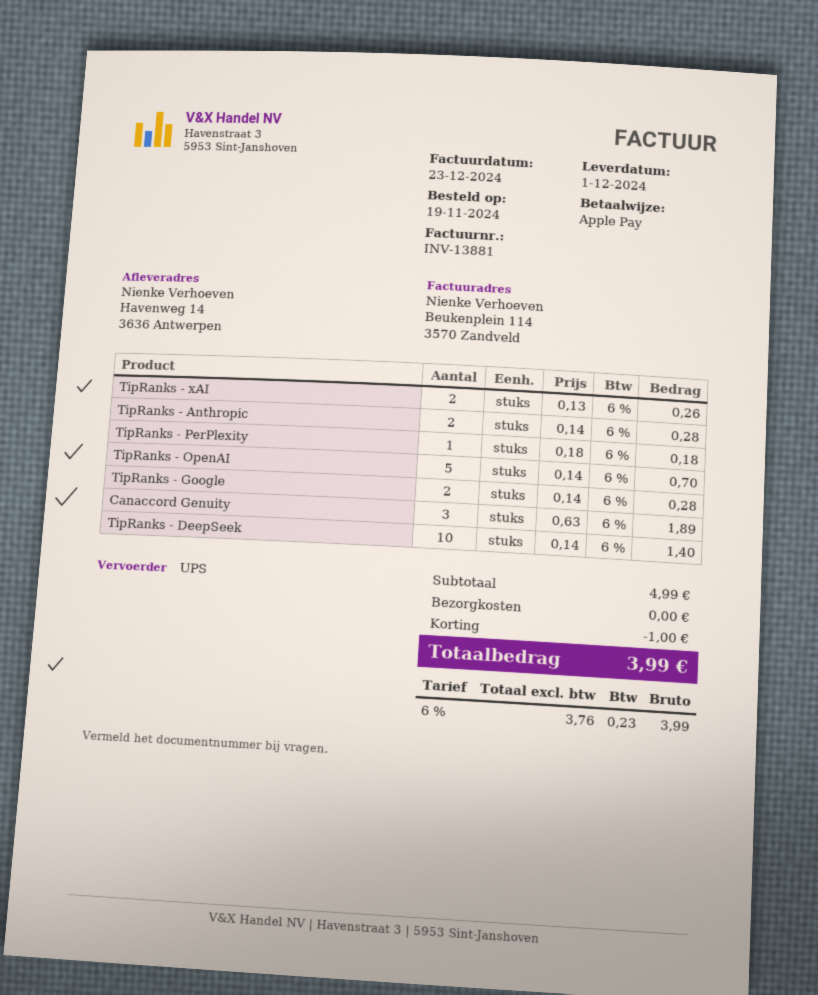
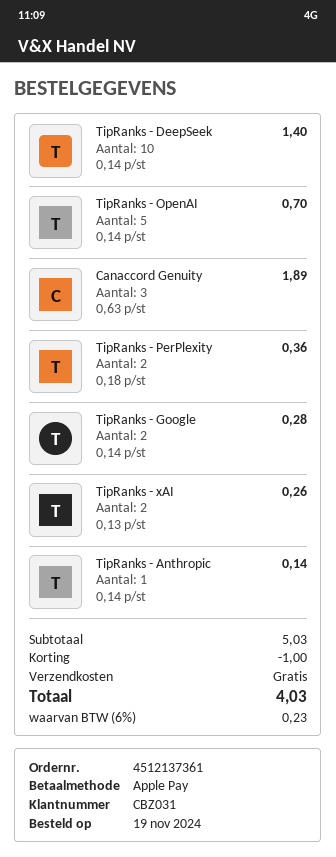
TipRanks - Anthropic: 2 x 0.14 = 0.28 -> 1 x 0.14 = 0.14
TipRanks - PerPlexity: 1 x 0.18 = 0.18 -> 2 x 0.18 = 0.36
subtotal: 4.99 -> 5.03
total: 3.99 -> 4.03

